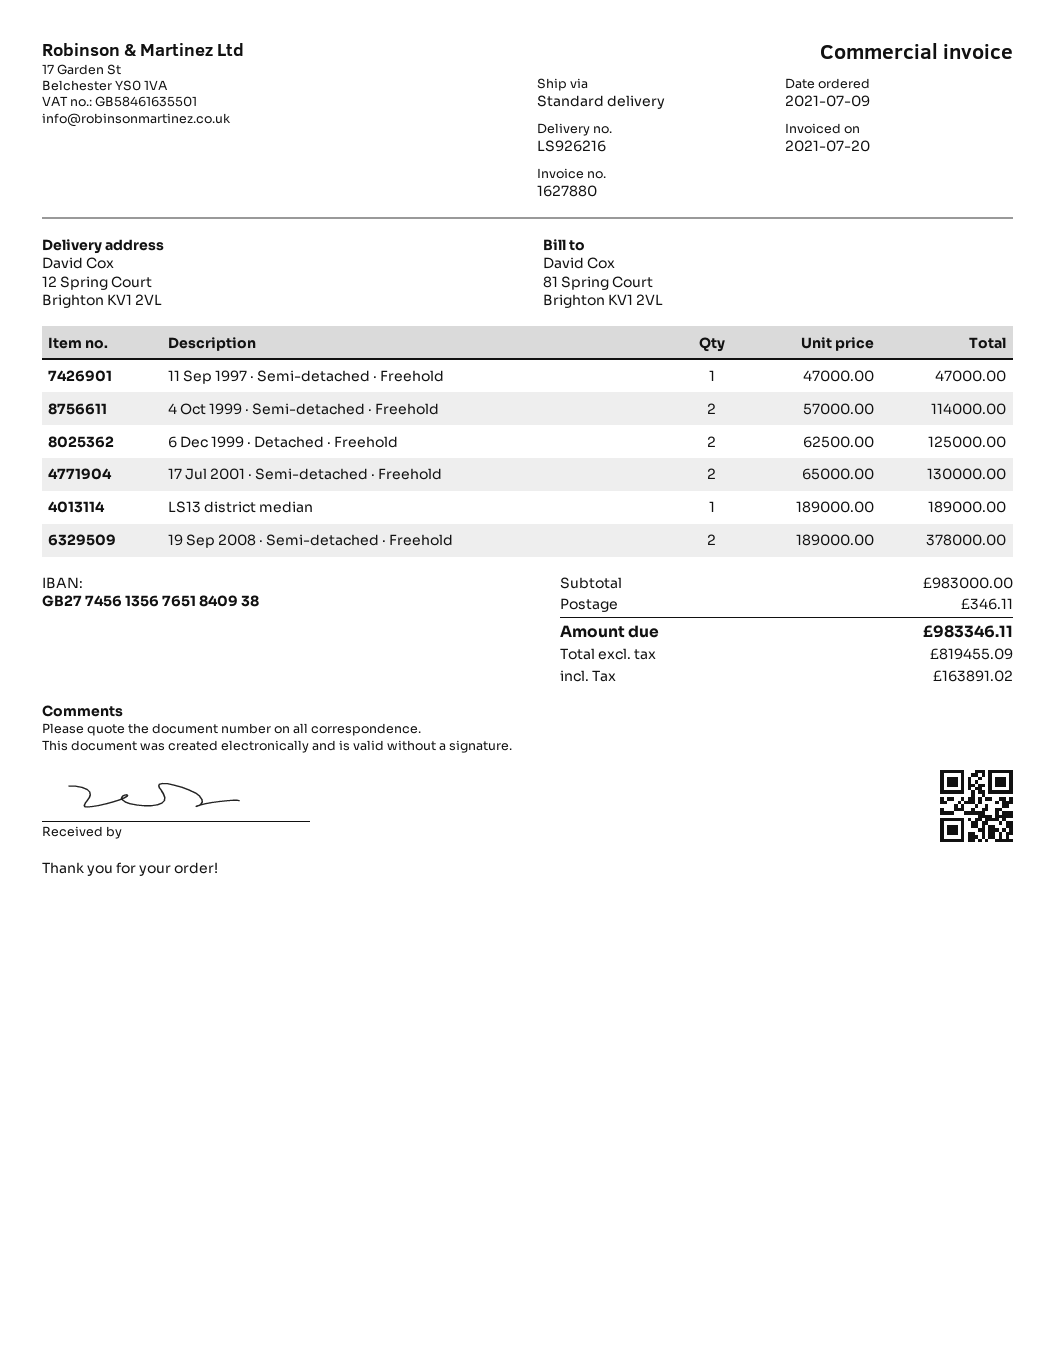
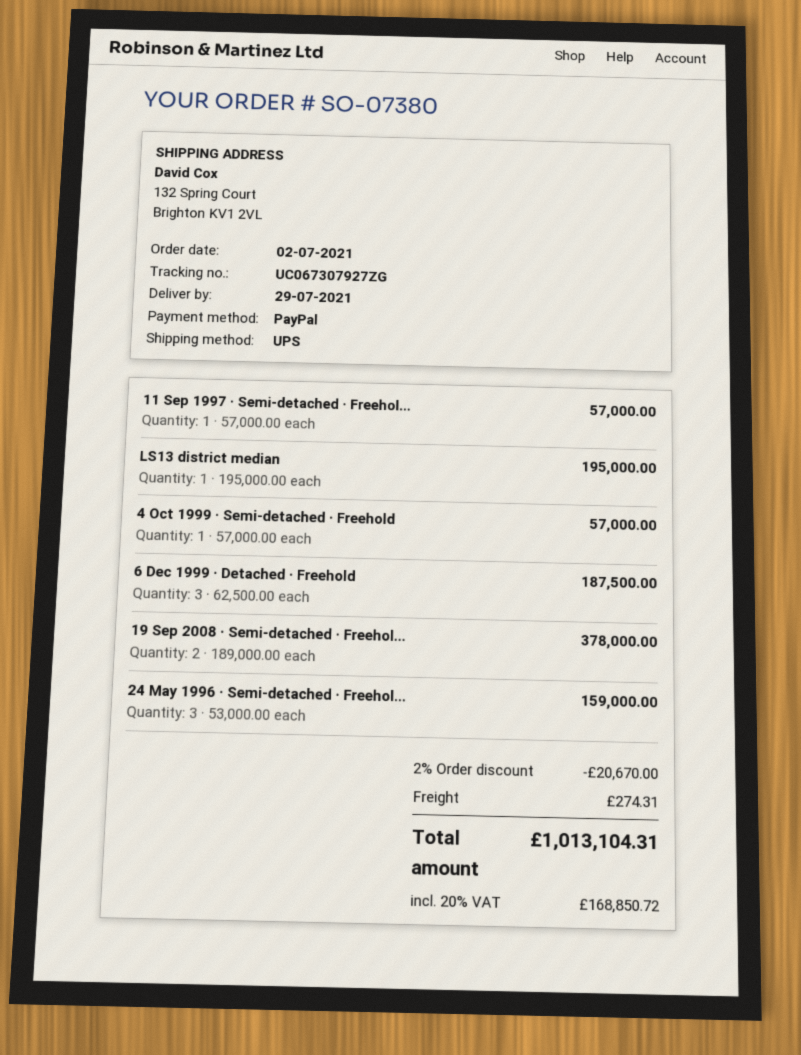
order date: 2021-07-09 -> 2021-07-02
shipping method: standard -> UPS
ship to: 12 Spring Court, Brighton KV1 2VL -> 132 Spring Court, Brighton KV1 2VL
11 Sep 1997 · Semi-detached · Freehold: 1 x 47000.00 = 47000.00 -> 1 x 57000.00 = 57000.00
4 Oct 1999 · Semi-detached · Freehold: 2 x 57000.00 = 114000.00 -> 1 x 57000.00 = 57000.00
6 Dec 1999 · Detached · Freehold: 2 x 62500.00 = 125000.00 -> 3 x 62500.00 = 187500.00
17 Jul 2001 · Semi-detached · Freehold: 2 x 65000.00 = 130000.00 -> none
LS13 district median: 1 x 189000.00 = 189000.00 -> 1 x 195000.00 = 195000.00
24 May 1996 · Semi-detached · Freehol...: none -> 3 x 53000.00 = 159000.00
discount: none -> 2% = 20670.00
shipping: 346.11 -> 274.31
tax: 163891.02 -> 168850.72
total: 983346.11 -> 1013104.31

